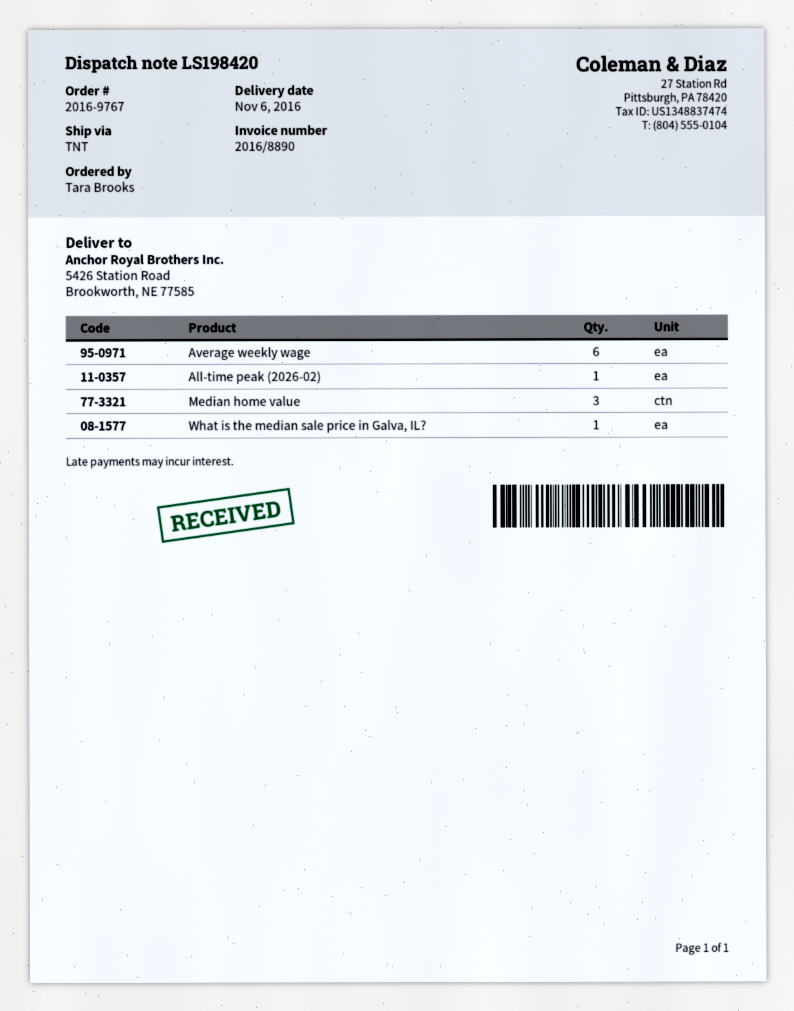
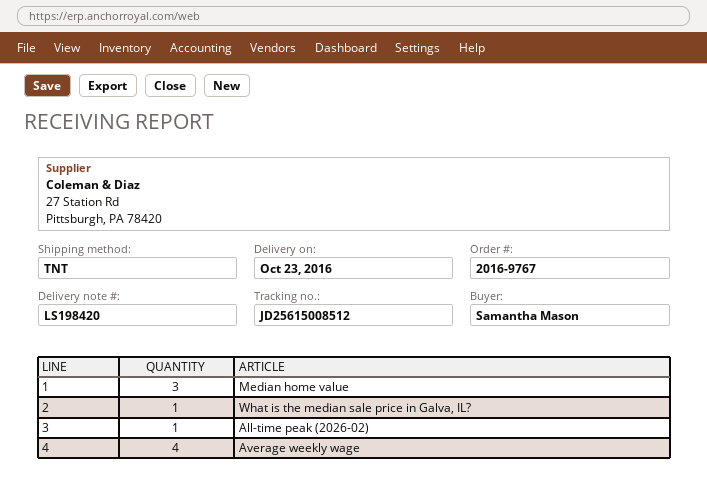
delivery date: 2016-11-06 -> 2016-10-23
ordered by: Tara Brooks -> Samantha Mason
Average weekly wage: 6 -> 4

